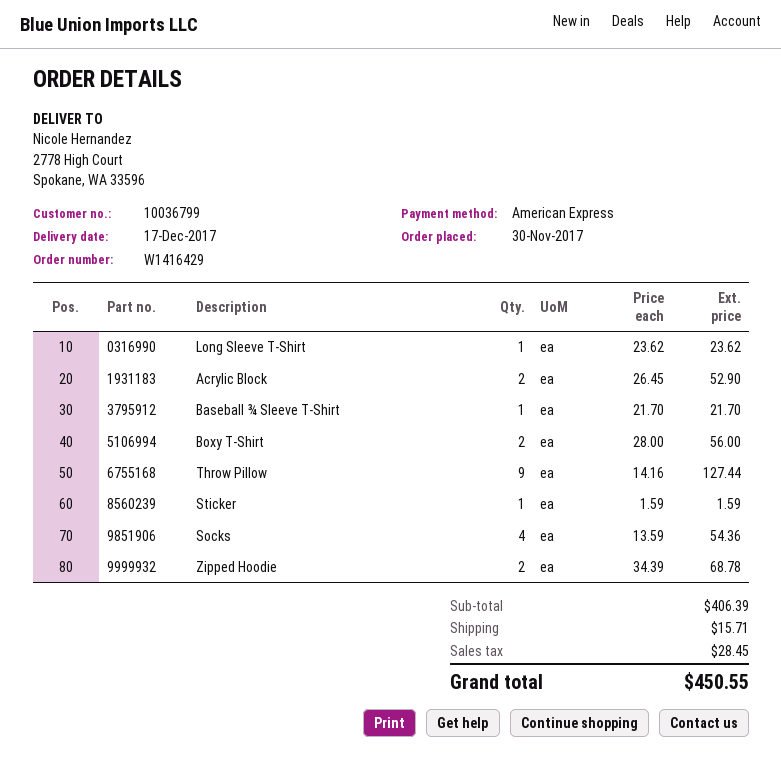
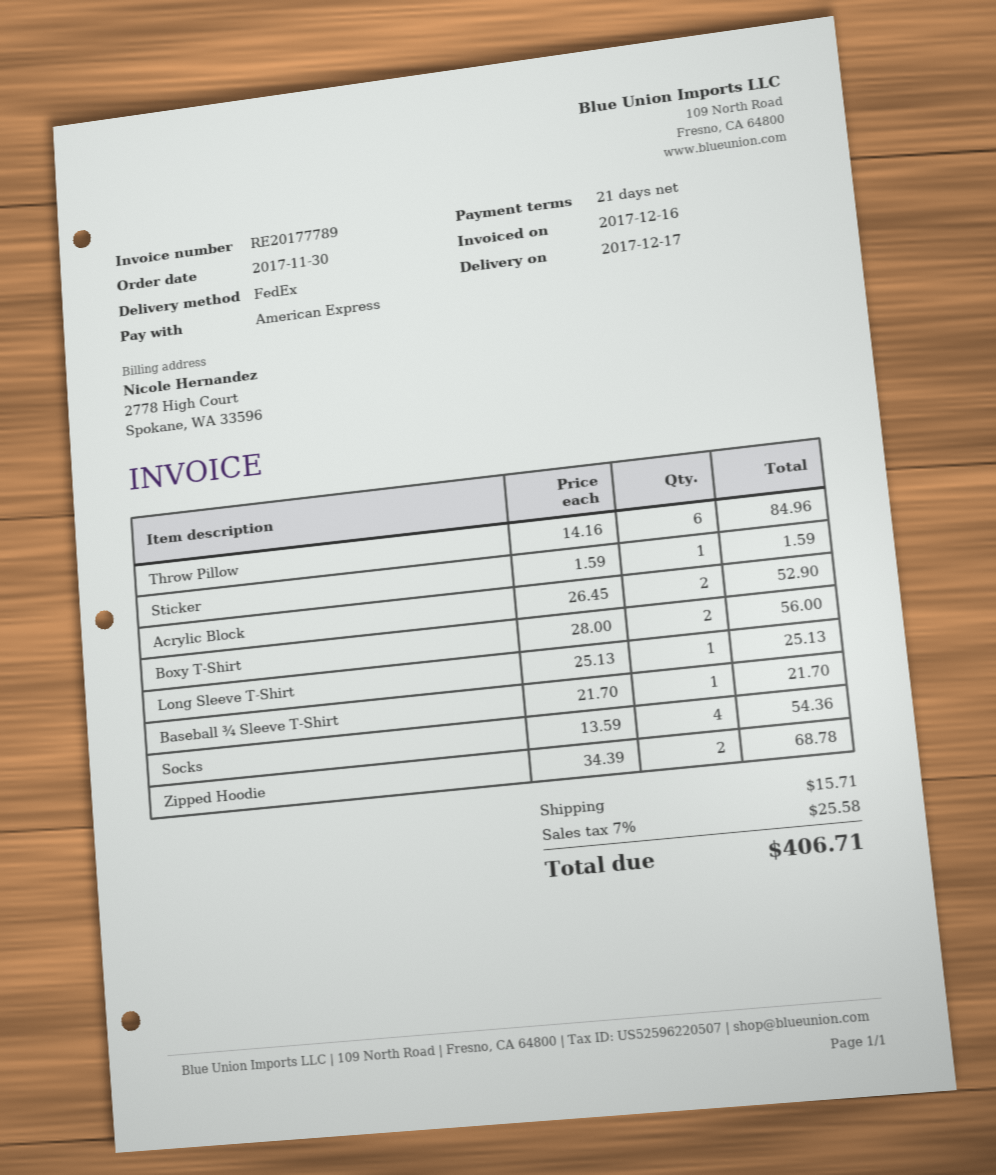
Long Sleeve T-Shirt: 1 x 23.62 = 23.62 -> 1 x 25.13 = 25.13
Throw Pillow: 9 x 14.16 = 127.44 -> 6 x 14.16 = 84.96
tax: 28.45 -> 25.58
total: 450.55 -> 406.71

